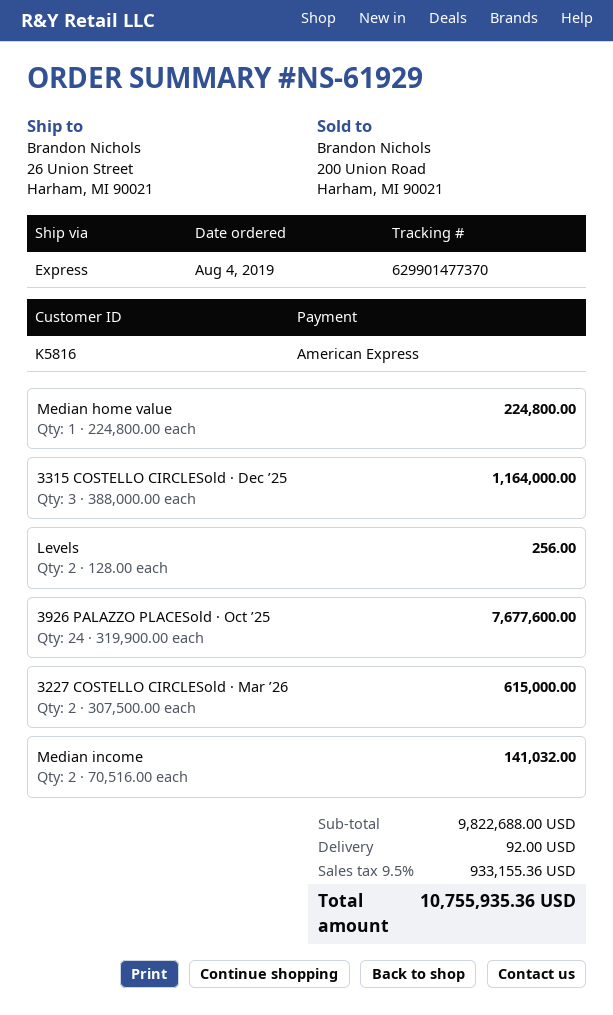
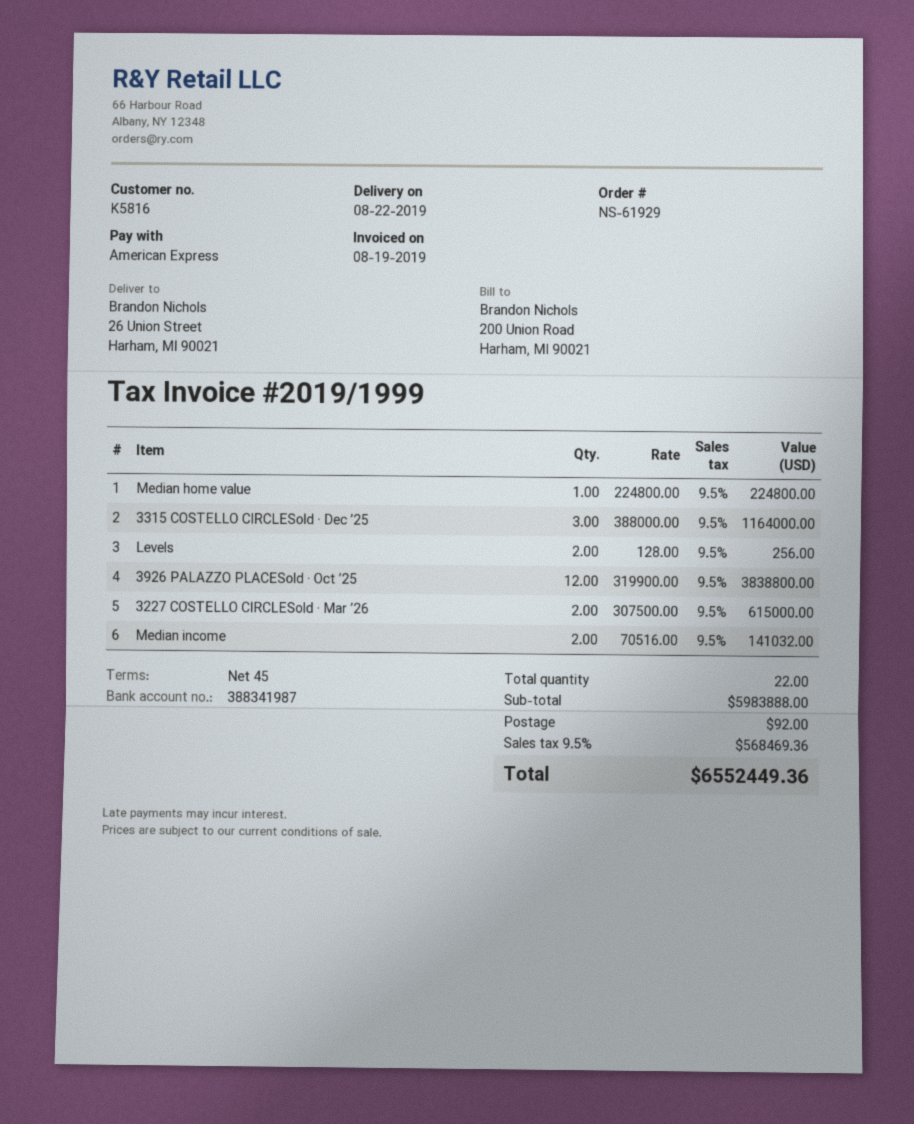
3926 PALAZZO PLACESold · Oct ’25: 24 x 319900.00 = 7677600.00 -> 12 x 319900.00 = 3838800.00
subtotal: 9822688.00 -> 5983888.00
tax: 9.5% = 933155.36 -> 9.5% = 568469.36
total: 10755935.36 -> 6552449.36

